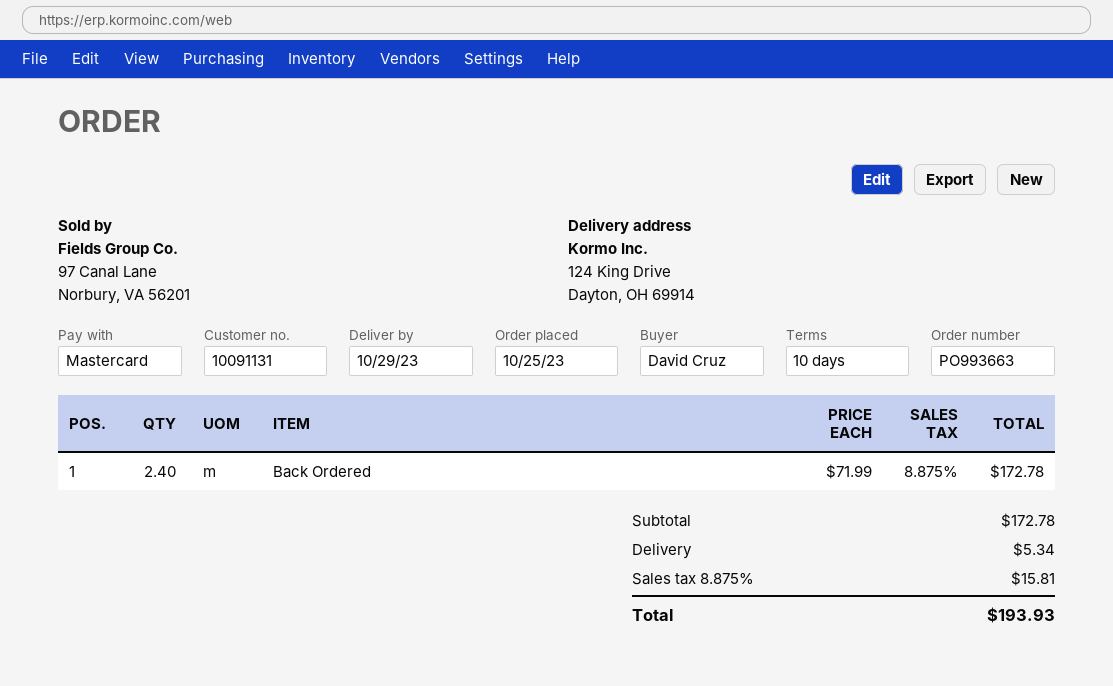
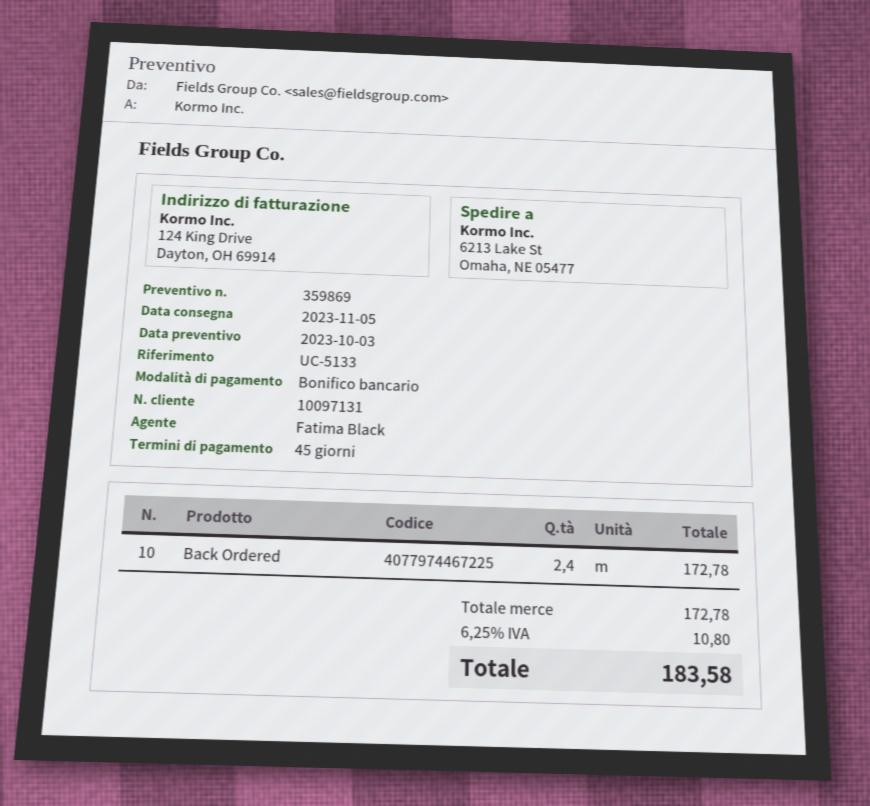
delivery date: 2023-10-29 -> 2023-11-05
payment terms: 10 days -> 45 days
customer number: 10091131 -> 10097131
payment method: Mastercard -> bank transfer
ship to: 124 King Drive, Dayton, OH 69914 -> 6213 Lake St, Omaha, NE 05477
shipping: 5.34 -> none
tax: 8.875% = 15.81 -> 6.25% = 10.80
total: 193.93 -> 183.58

